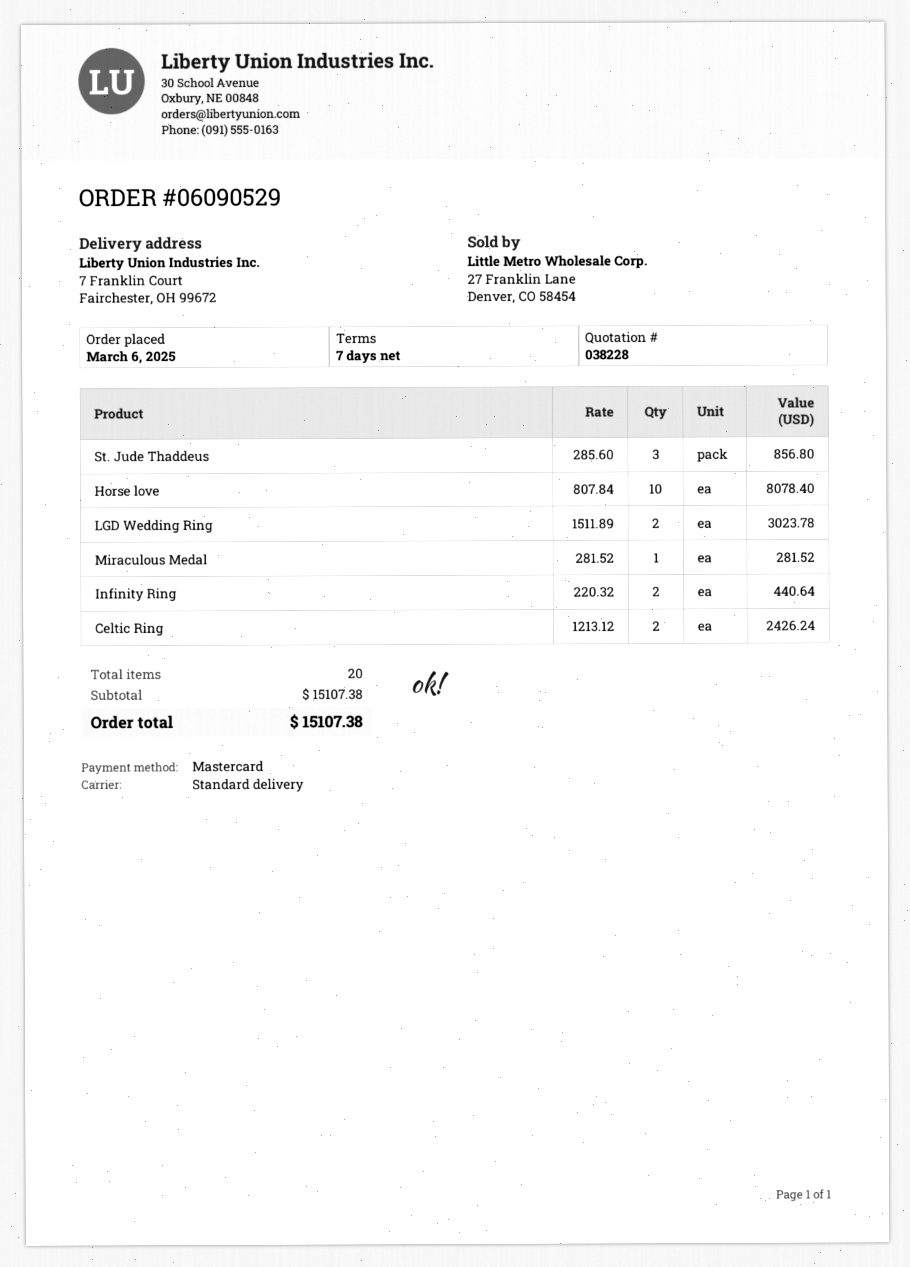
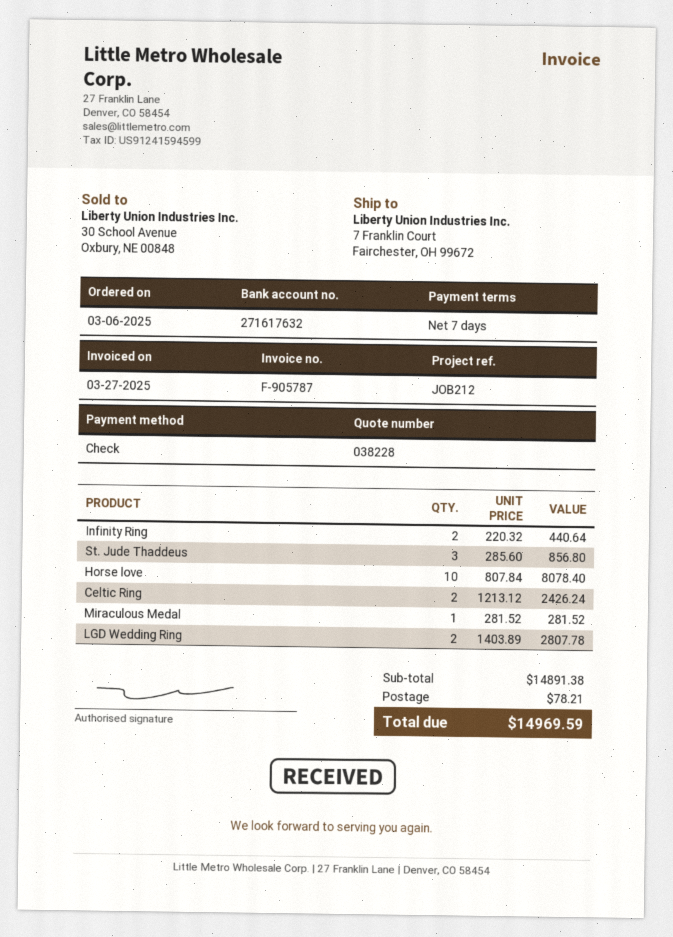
payment method: Mastercard -> cheque
LGD Wedding Ring: 2 x 1511.89 = 3023.78 -> 2 x 1403.89 = 2807.78
subtotal: 15107.38 -> 14891.38
shipping: none -> 78.21
total: 15107.38 -> 14969.59

